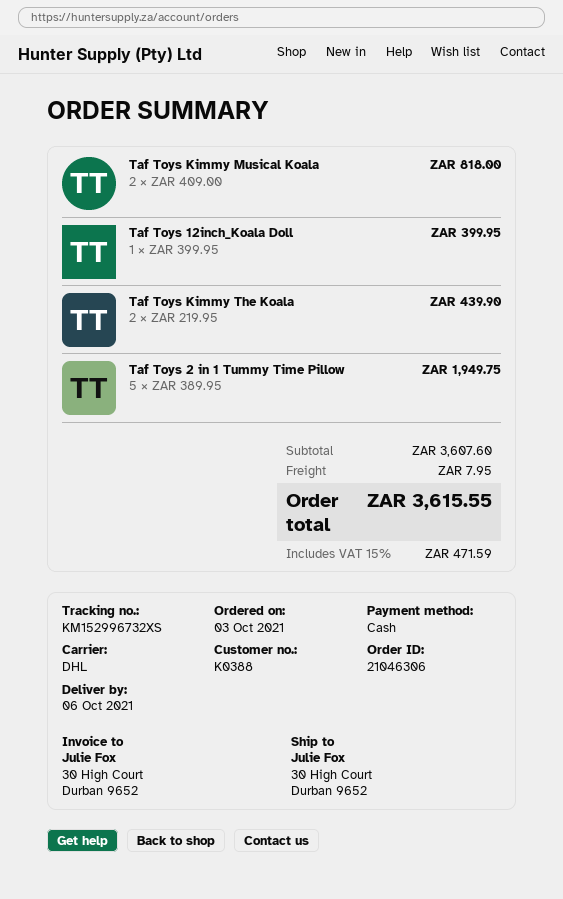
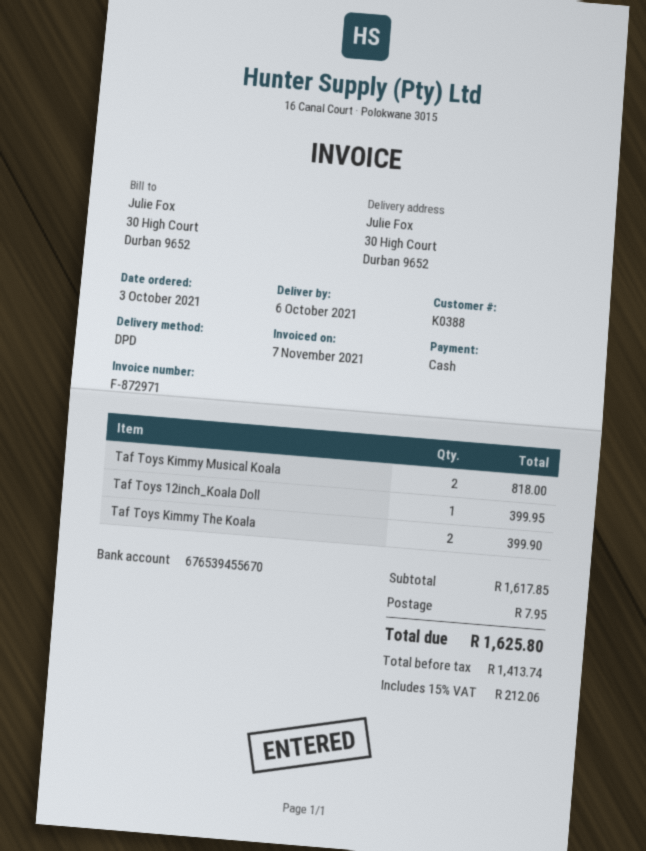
shipping method: DHL -> DPD
Taf Toys Kimmy The Koala: 2 for 439.90 -> 2 for 399.90
Taf Toys 2 in 1 Tummy Time Pillow: 5 for 1949.75 -> none
subtotal: 3607.60 -> 1617.85
tax: 15% = 471.59 -> 15% = 212.06
total: 3615.55 -> 1625.80

